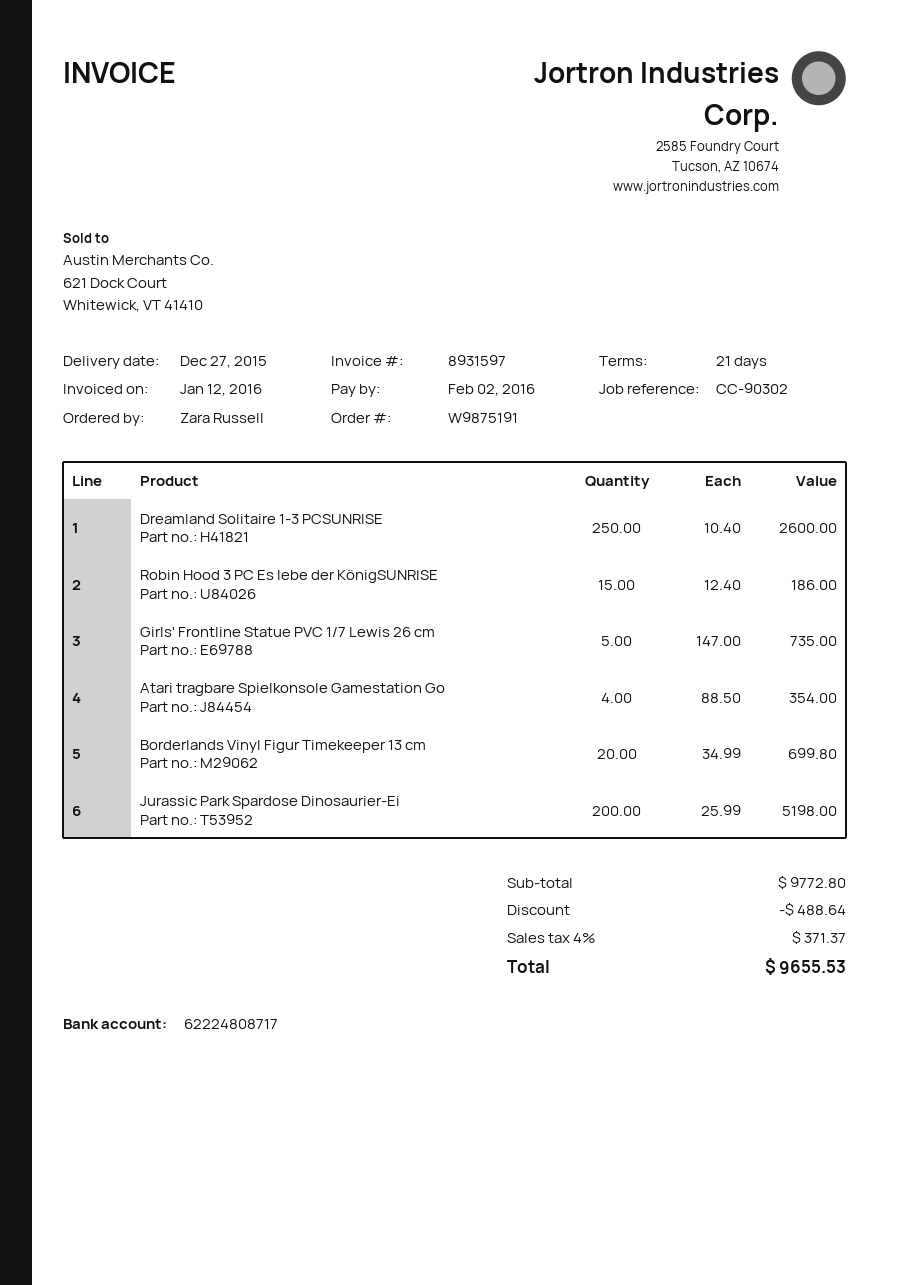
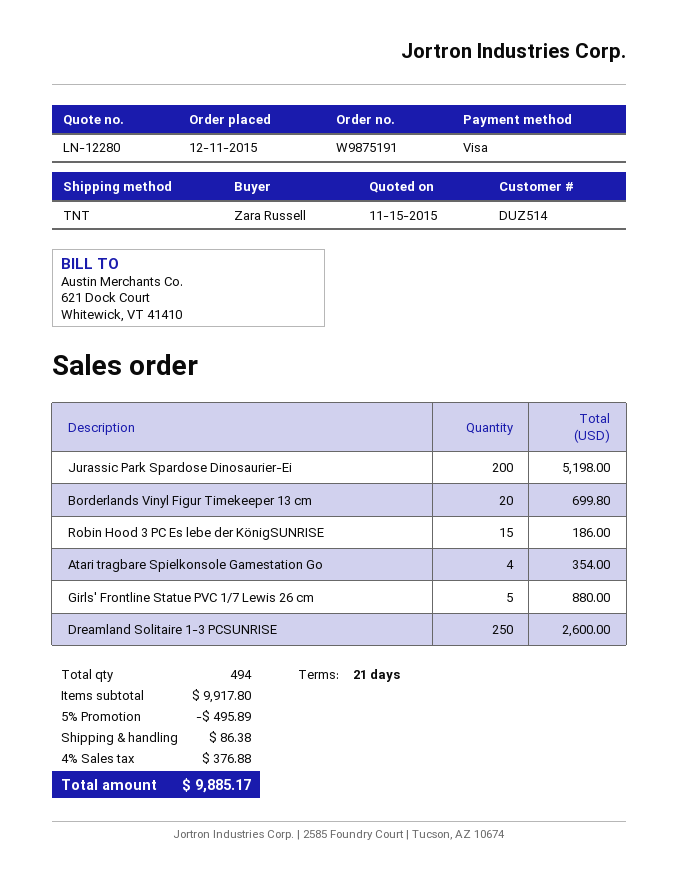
Girls' Frontline Statue PVC 1/7 Lewis 26 cm: 5 for 735.00 -> 5 for 880.00
subtotal: 9772.80 -> 9917.80
discount: 488.64 -> 495.89
shipping: none -> 86.38
tax: 4% = 371.37 -> 4% = 376.88
total: 9655.53 -> 9885.17

